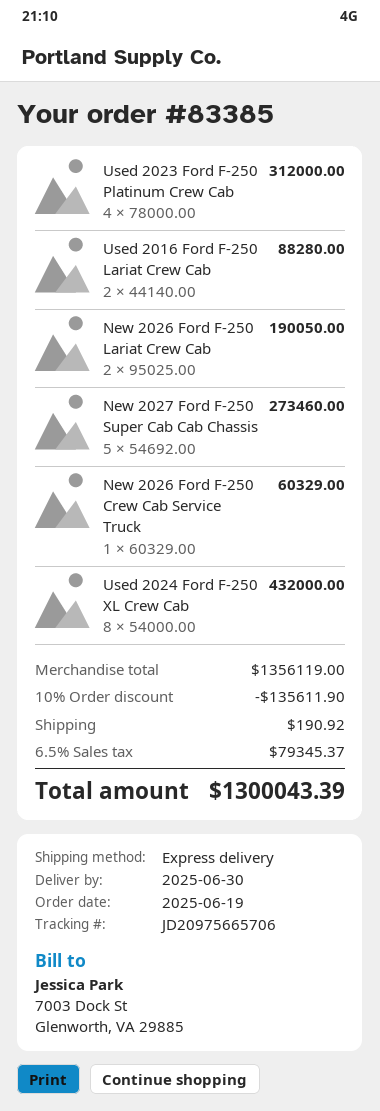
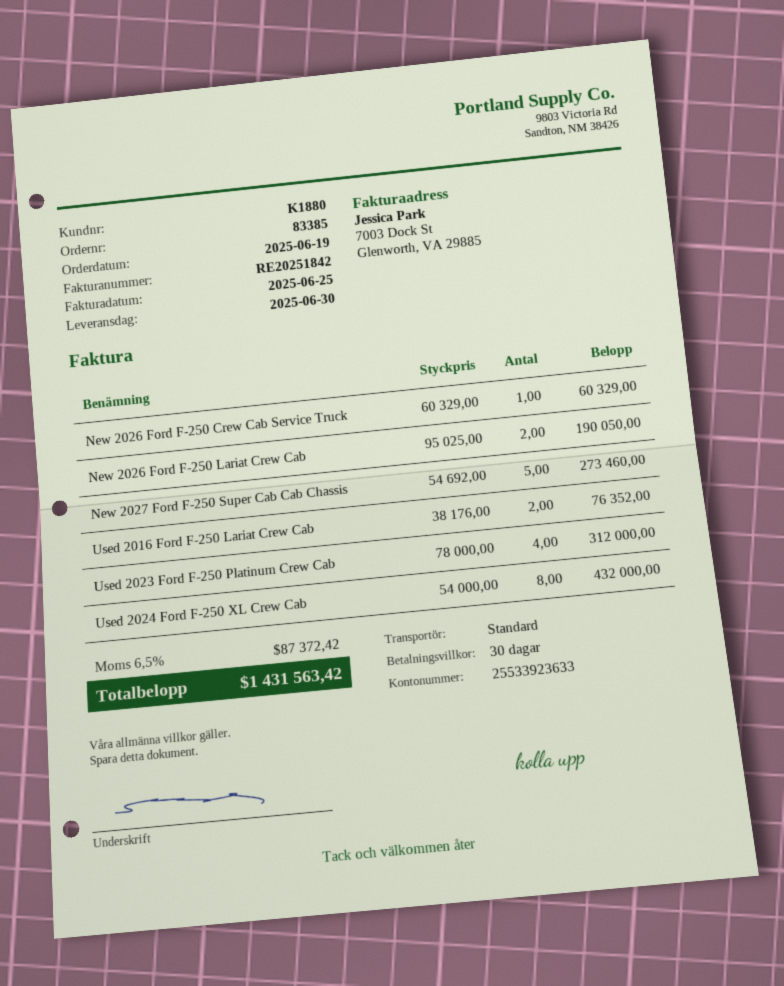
shipping method: express -> standard
Used 2016 Ford F-250 Lariat Crew Cab: 2 x 44140.00 = 88280.00 -> 2 x 38176.00 = 76352.00
discount: 10% = 135611.90 -> none
shipping: 190.92 -> none
tax: 6.5% = 79345.37 -> 6.5% = 87372.42
total: 1300043.39 -> 1431563.42

